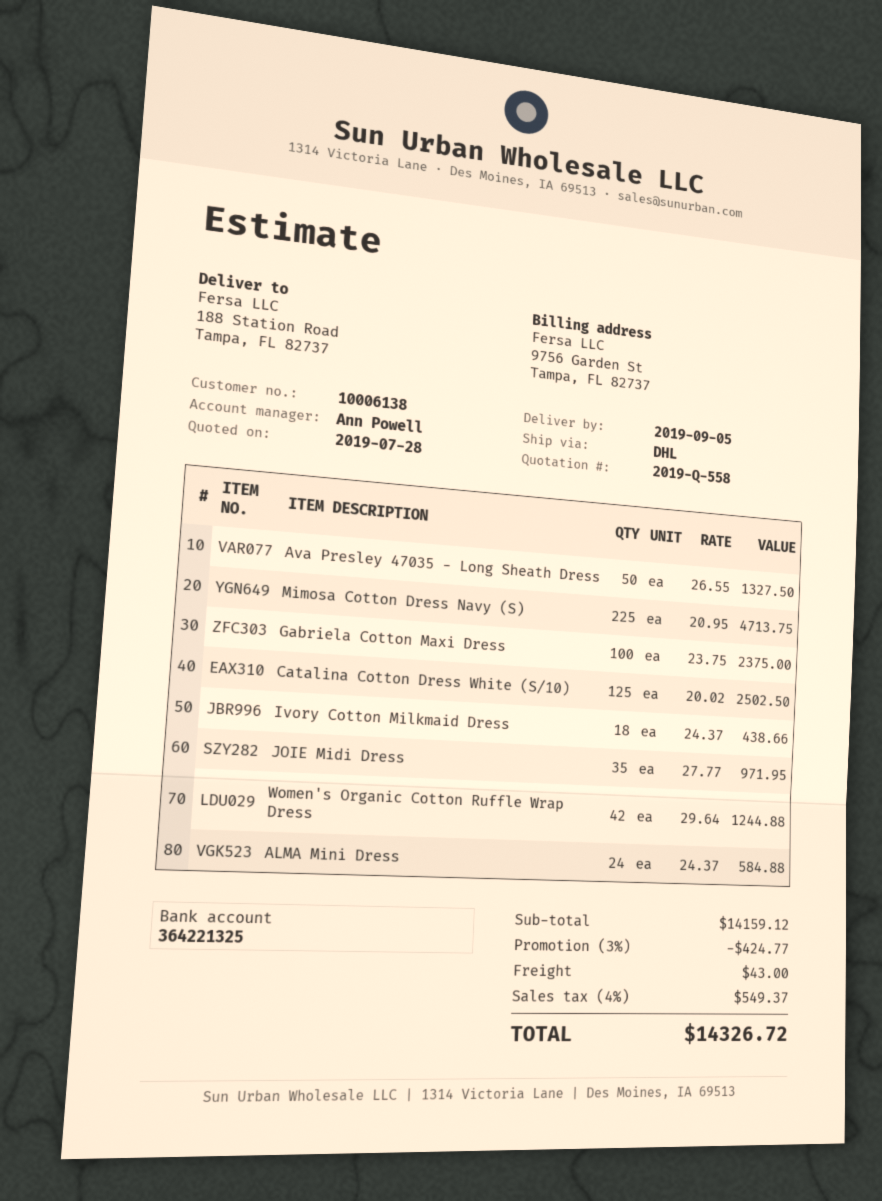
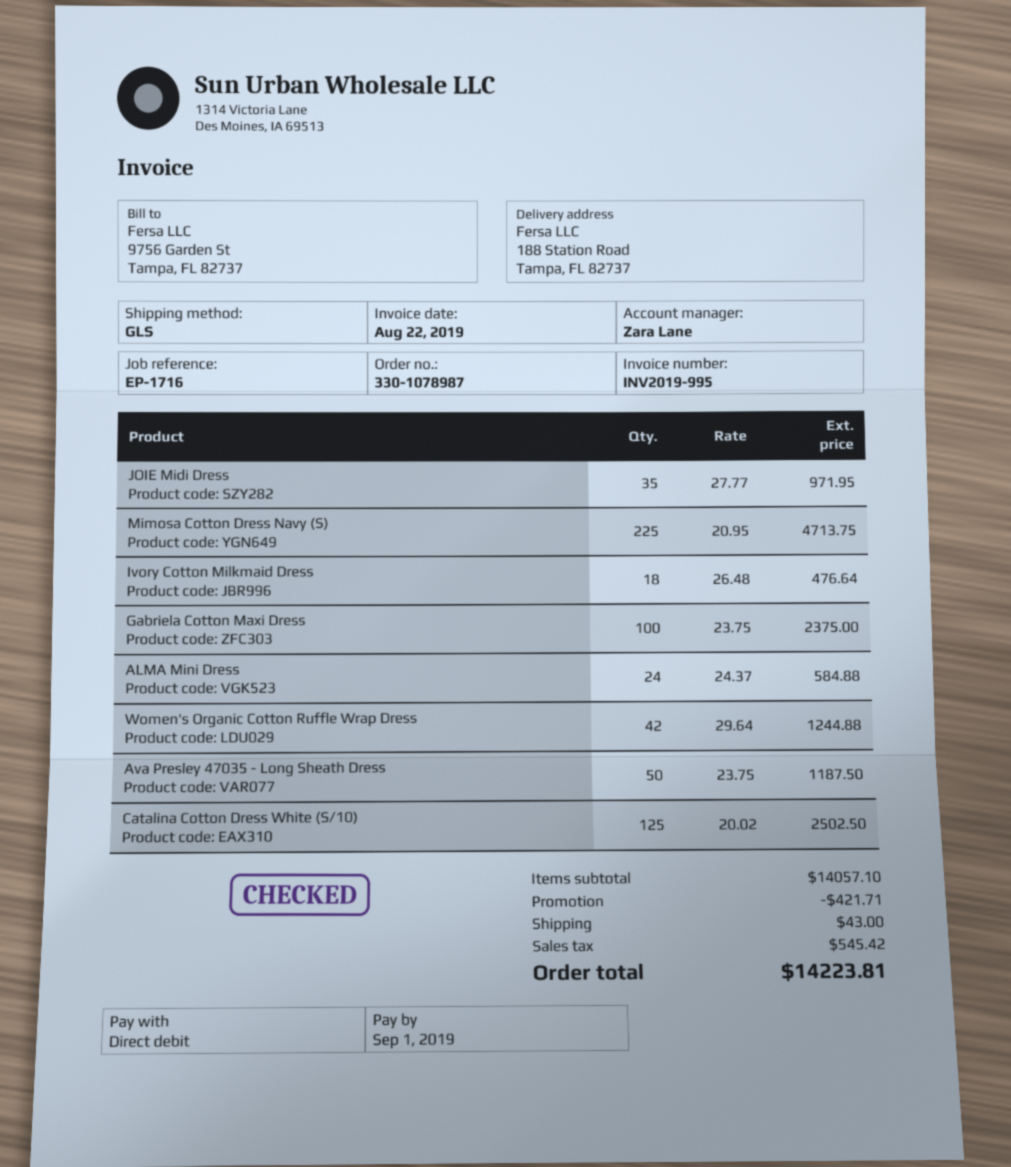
sales rep: Ann Powell -> Zara Lane
shipping method: DHL -> GLS
Ava Presley 47035 - Long Sheath Dress: 50 x 26.55 = 1327.50 -> 50 x 23.75 = 1187.50
Ivory Cotton Milkmaid Dress: 18 x 24.37 = 438.66 -> 18 x 26.48 = 476.64
subtotal: 14159.12 -> 14057.10
discount: 424.77 -> 421.71
tax: 549.37 -> 545.42
total: 14326.72 -> 14223.81

